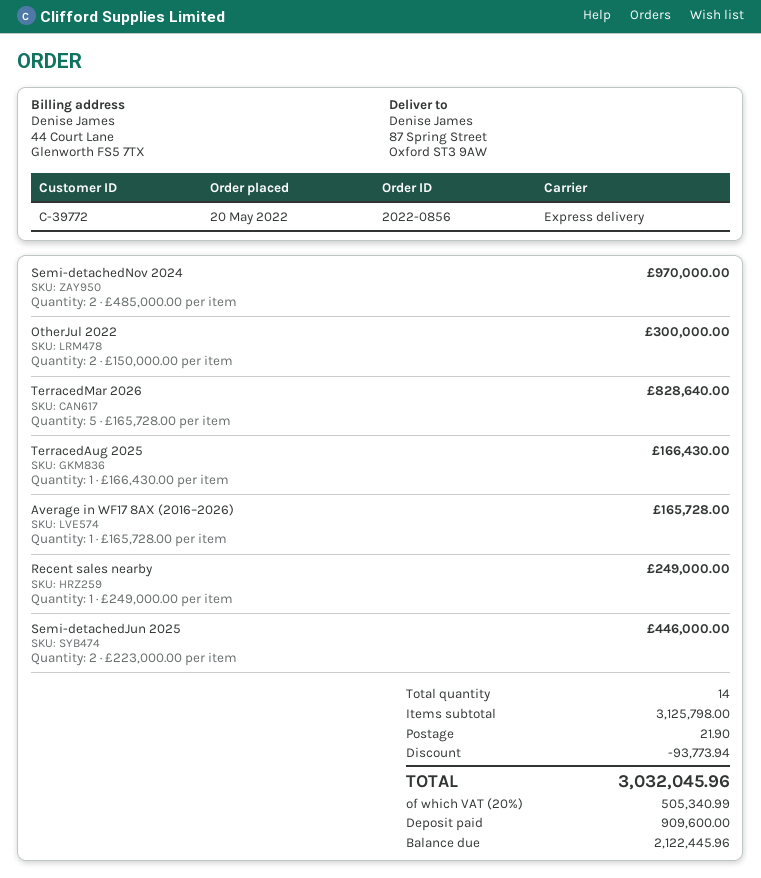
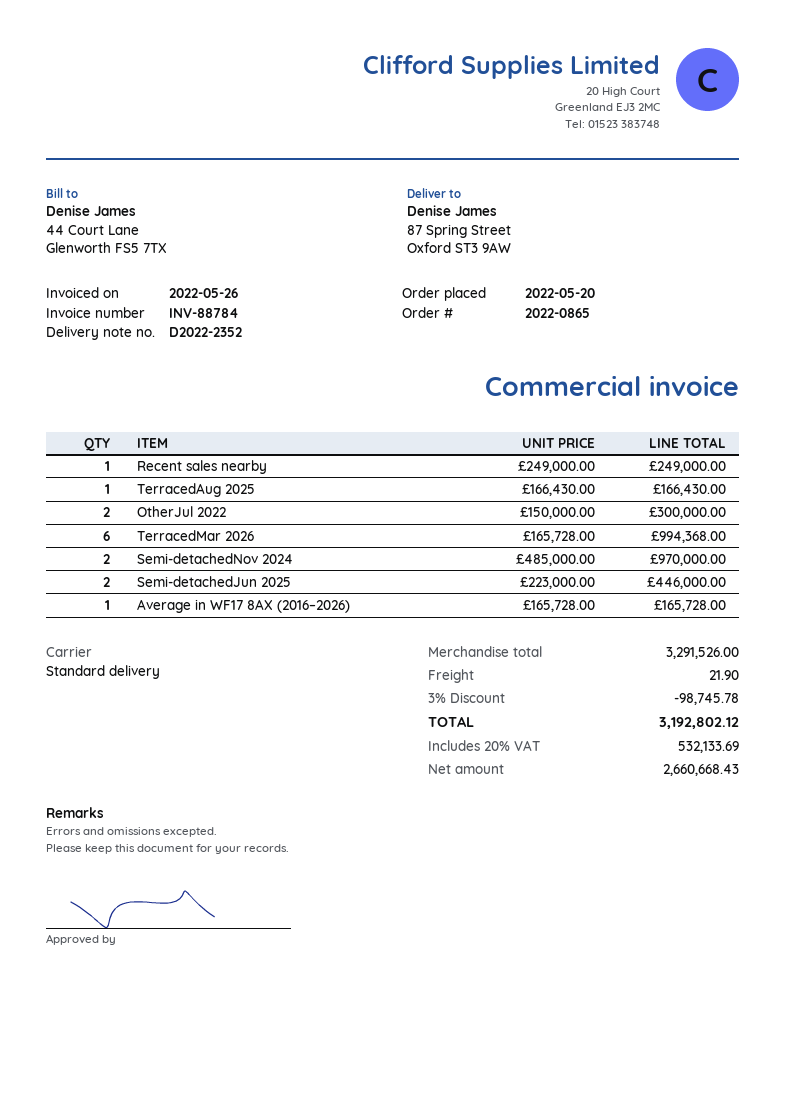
order number: 2022-0856 -> 2022-0865
shipping method: express -> standard
TerracedMar 2026: 5 x 165728.00 = 828640.00 -> 6 x 165728.00 = 994368.00
subtotal: 3125798.00 -> 3291526.00
discount: 93773.94 -> 98745.78
tax: 20% = 505340.99 -> 20% = 532133.69
total: 3032045.96 -> 3192802.12

